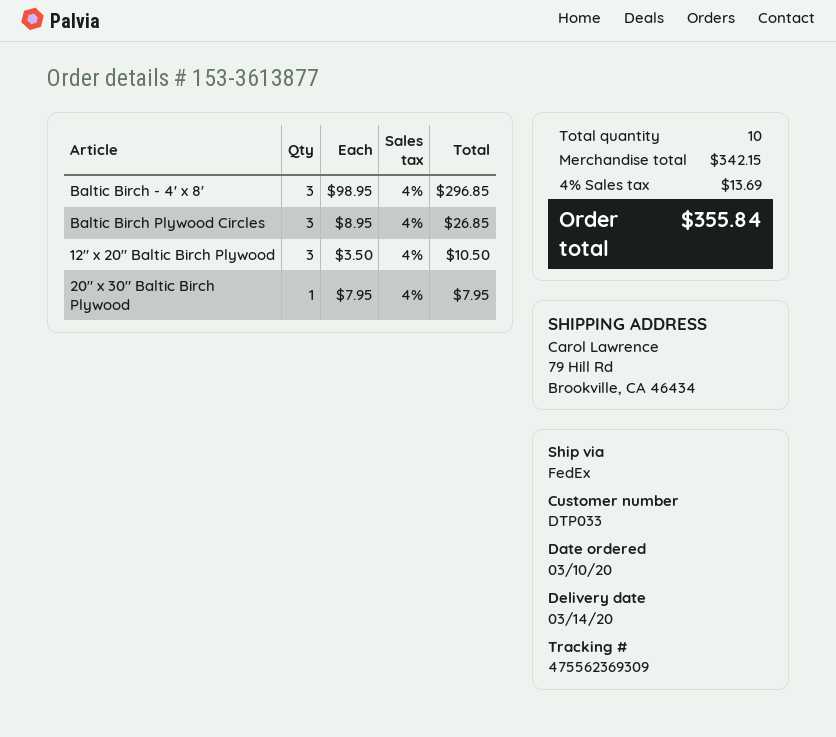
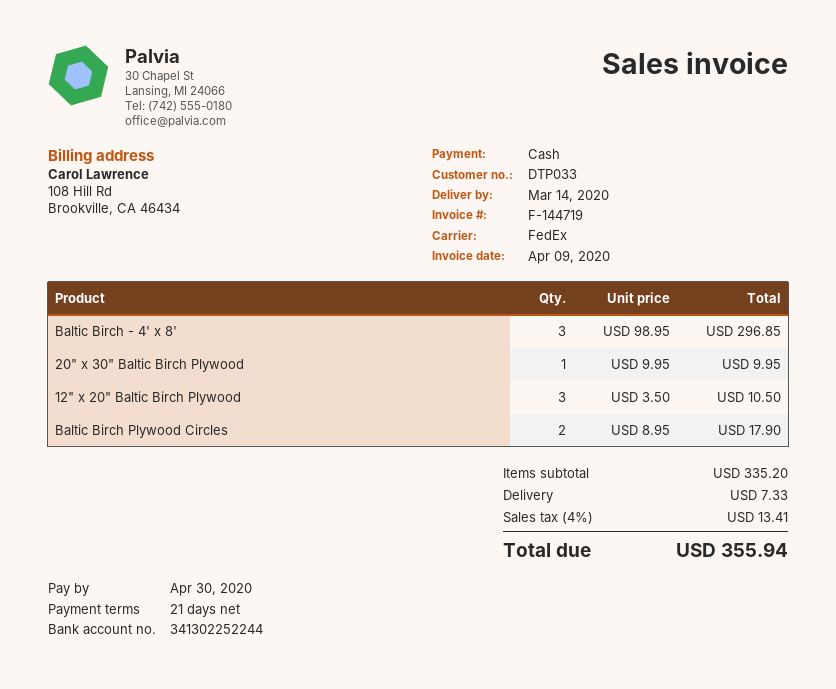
Baltic Birch Plywood Circles: 3 x 8.95 = 26.85 -> 2 x 8.95 = 17.90
20" x 30" Baltic Birch Plywood: 1 x 7.95 = 7.95 -> 1 x 9.95 = 9.95
subtotal: 342.15 -> 335.20
shipping: none -> 7.33
tax: 4% = 13.69 -> 4% = 13.41
total: 355.84 -> 355.94

